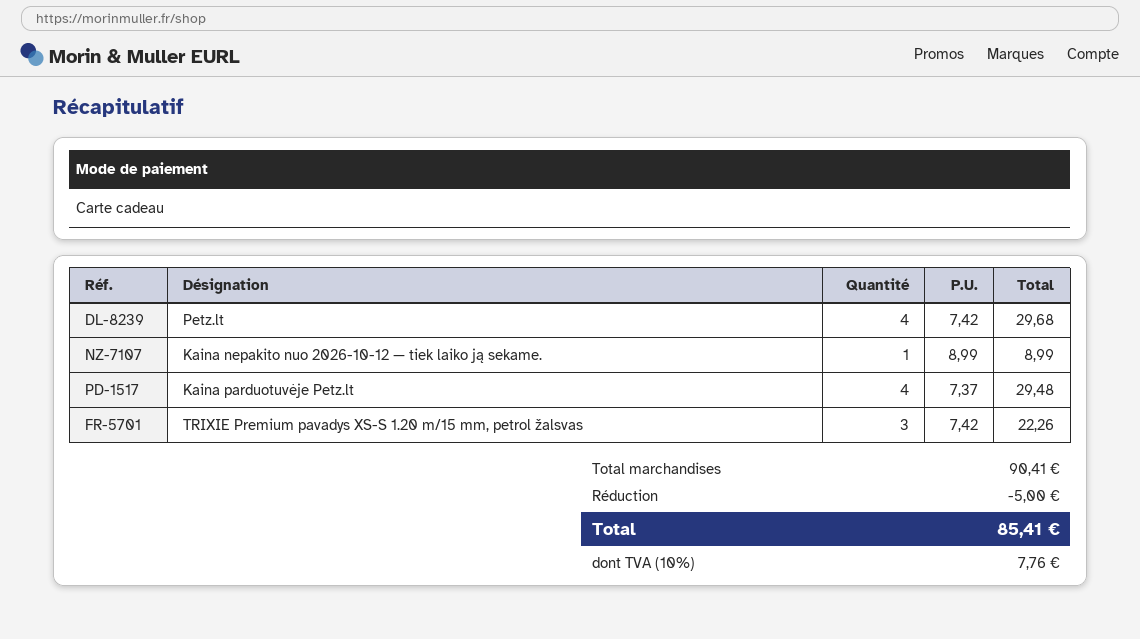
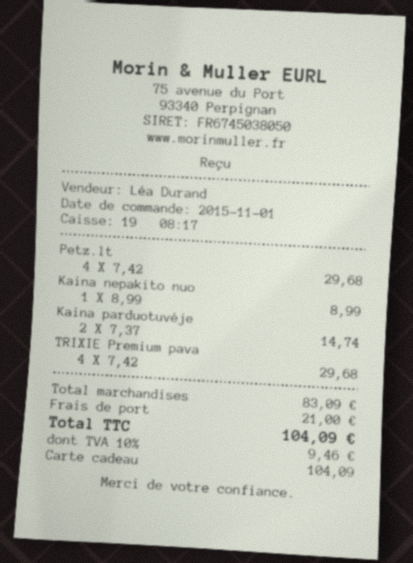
Kaina parduotuvėje Petz.lt: 4 x 7.37 = 29.48 -> 2 x 7.37 = 14.74
TRIXIE Premium pavadys XS-S 1.20 m/15 mm, petrol žalsvas: 3 x 7.42 = 22.26 -> 4 x 7.42 = 29.68
subtotal: 90.41 -> 83.09
discount: 5.00 -> none
shipping: none -> 21.00
tax: 10% = 7.76 -> 10% = 9.46
total: 85.41 -> 104.09

